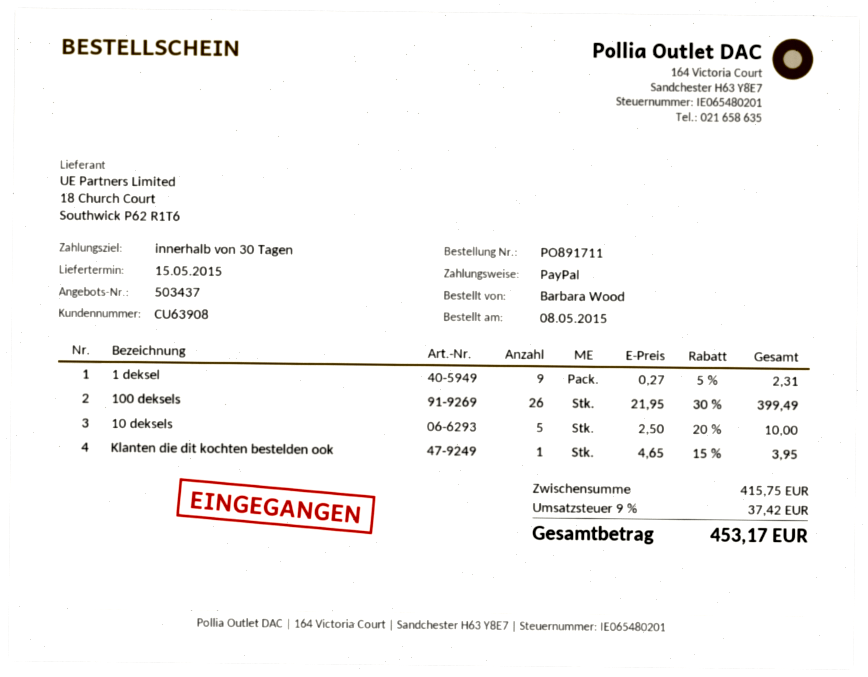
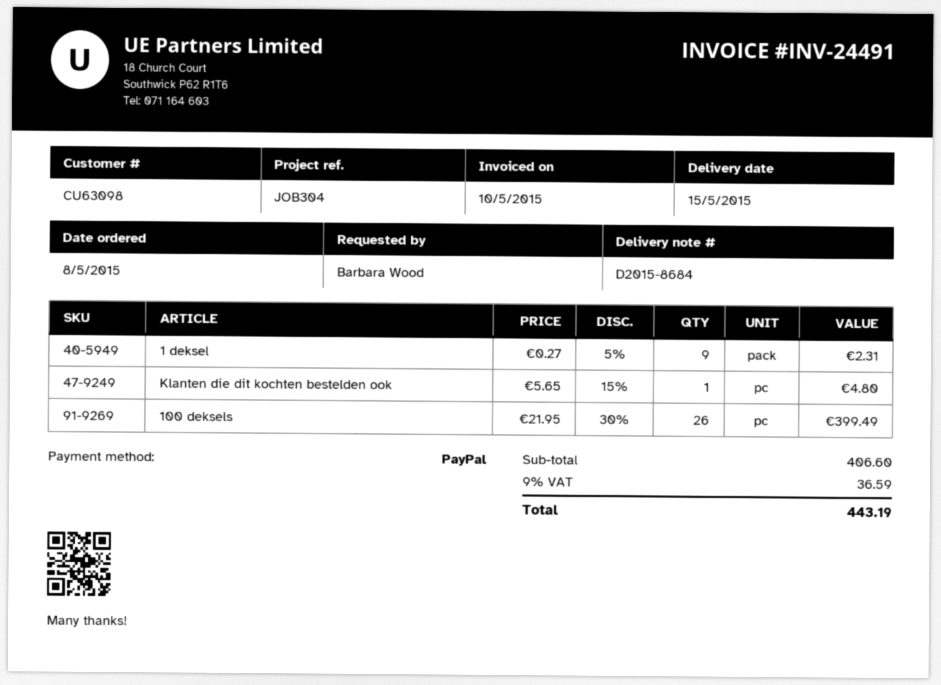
customer number: CU63908 -> CU63098
10 deksels: 5 x 2.50 - 20% = 10.00 -> none
Klanten die dit kochten bestelden ook: 1 x 4.65 - 15% = 3.95 -> 1 x 5.65 - 15% = 4.80
subtotal: 415.75 -> 406.60
tax: 9% = 37.42 -> 9% = 36.59
total: 453.17 -> 443.19

